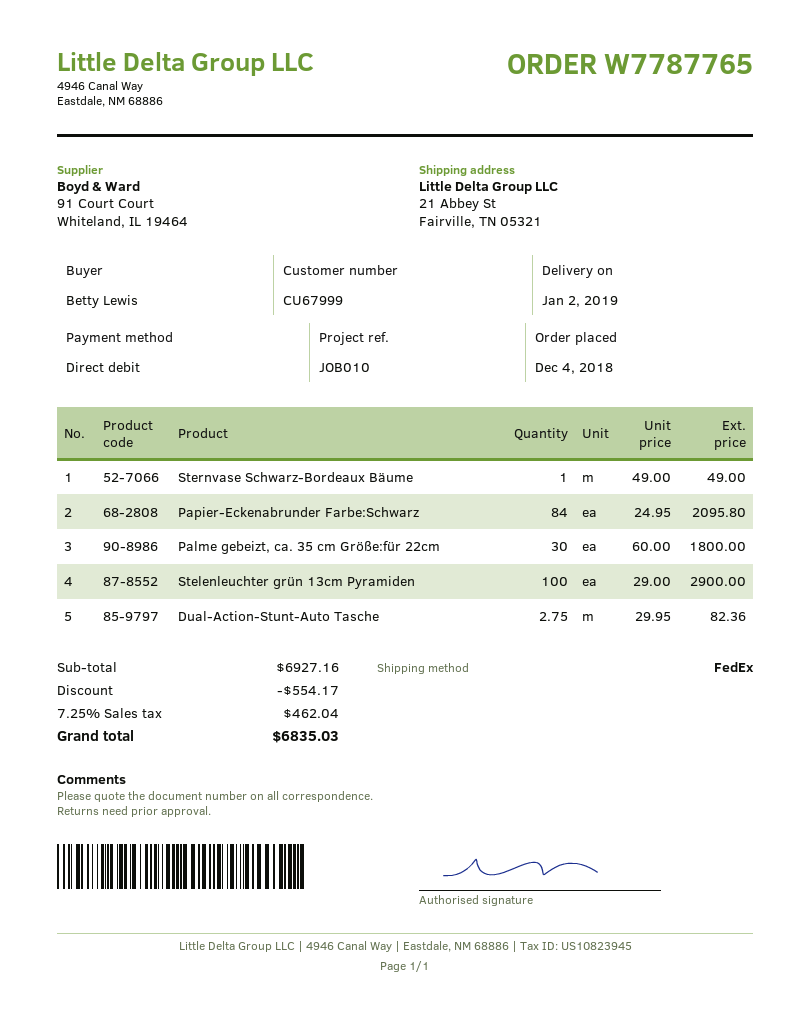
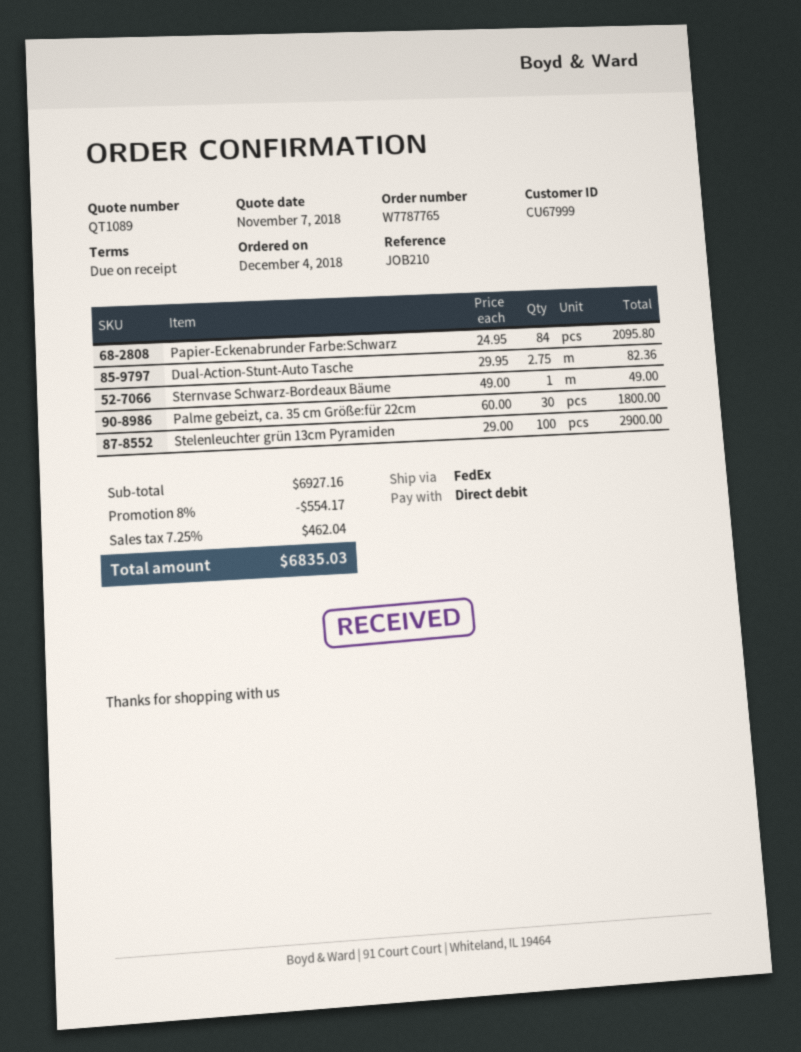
reference: JOB010 -> JOB210

